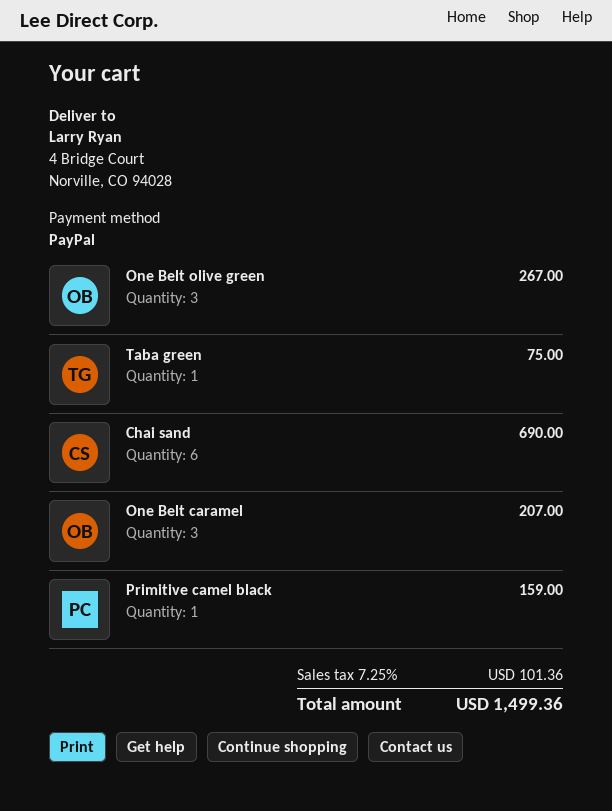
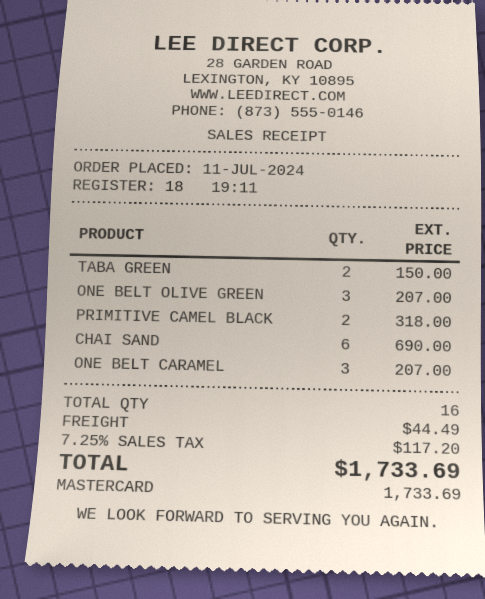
payment method: PayPal -> Mastercard
One Belt olive green: 3 for 267.00 -> 3 for 207.00
Taba green: 1 for 75.00 -> 2 for 150.00
Primitive camel black: 1 for 159.00 -> 2 for 318.00
shipping: none -> 44.49
tax: 7.25% = 101.36 -> 7.25% = 117.20
total: 1499.36 -> 1733.69

